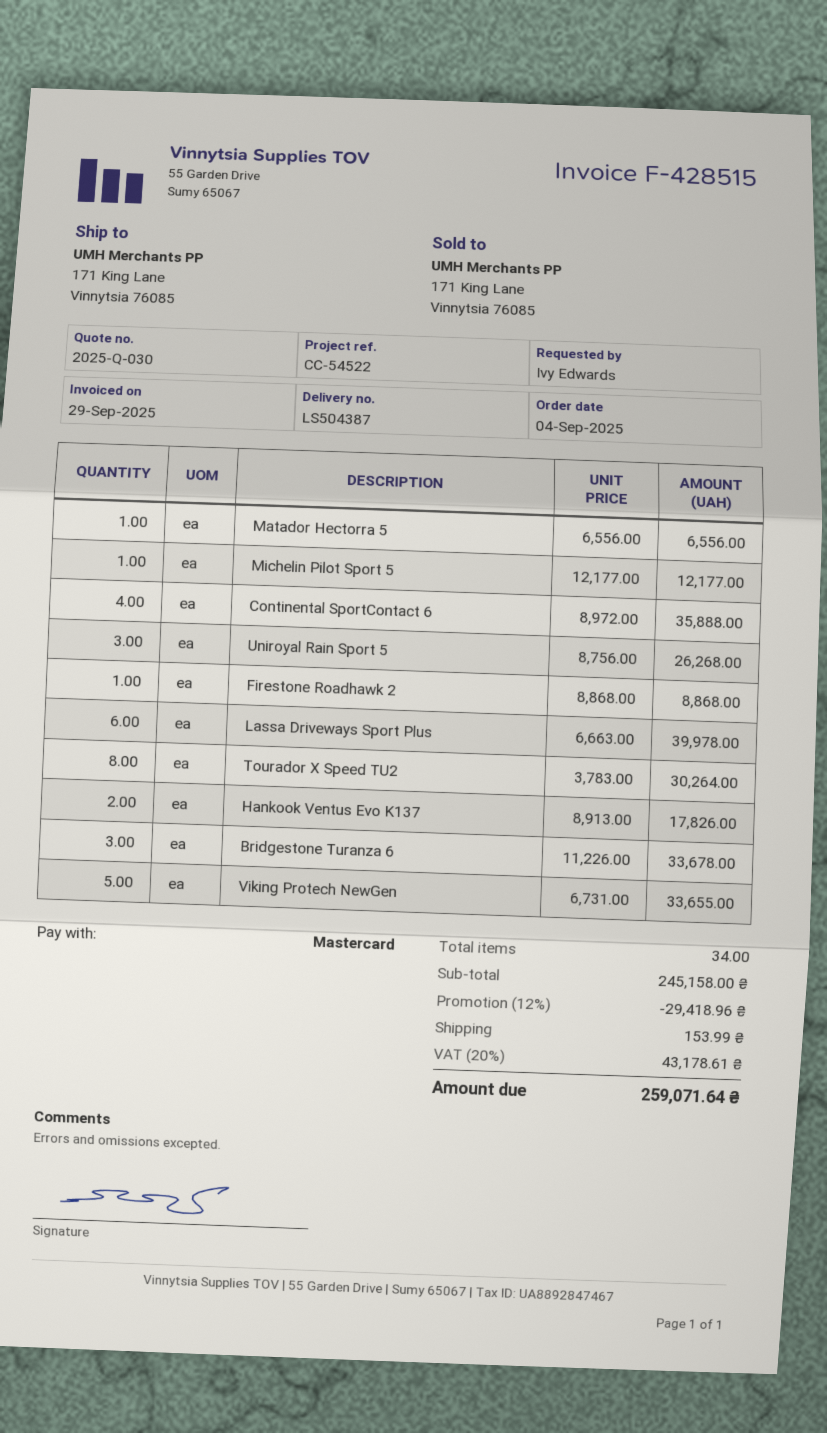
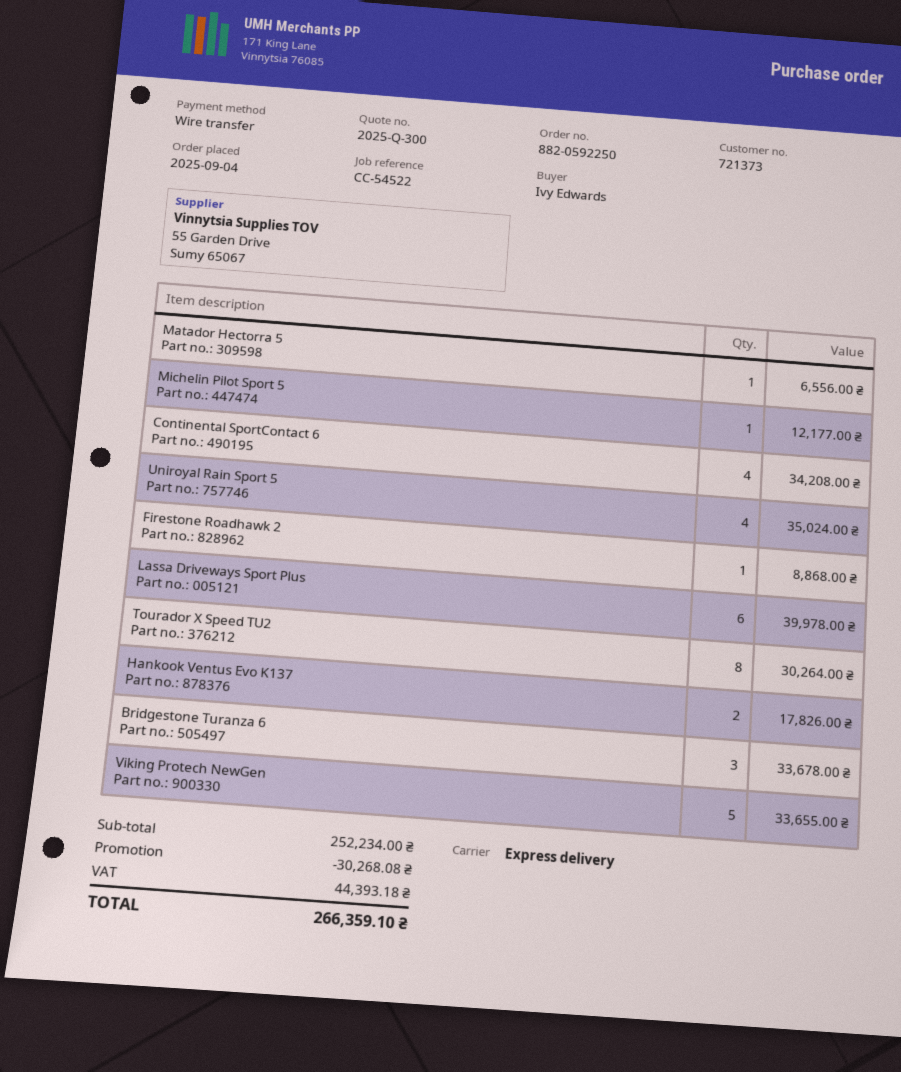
quote number: 2025-Q-030 -> 2025-Q-300
payment method: Mastercard -> bank transfer
Continental SportContact 6: 4 for 35888.00 -> 4 for 34208.00
Uniroyal Rain Sport 5: 3 for 26268.00 -> 4 for 35024.00
subtotal: 245158.00 -> 252234.00
discount: 29418.96 -> 30268.08
shipping: 153.99 -> none
tax: 43178.61 -> 44393.18
total: 259071.64 -> 266359.10

